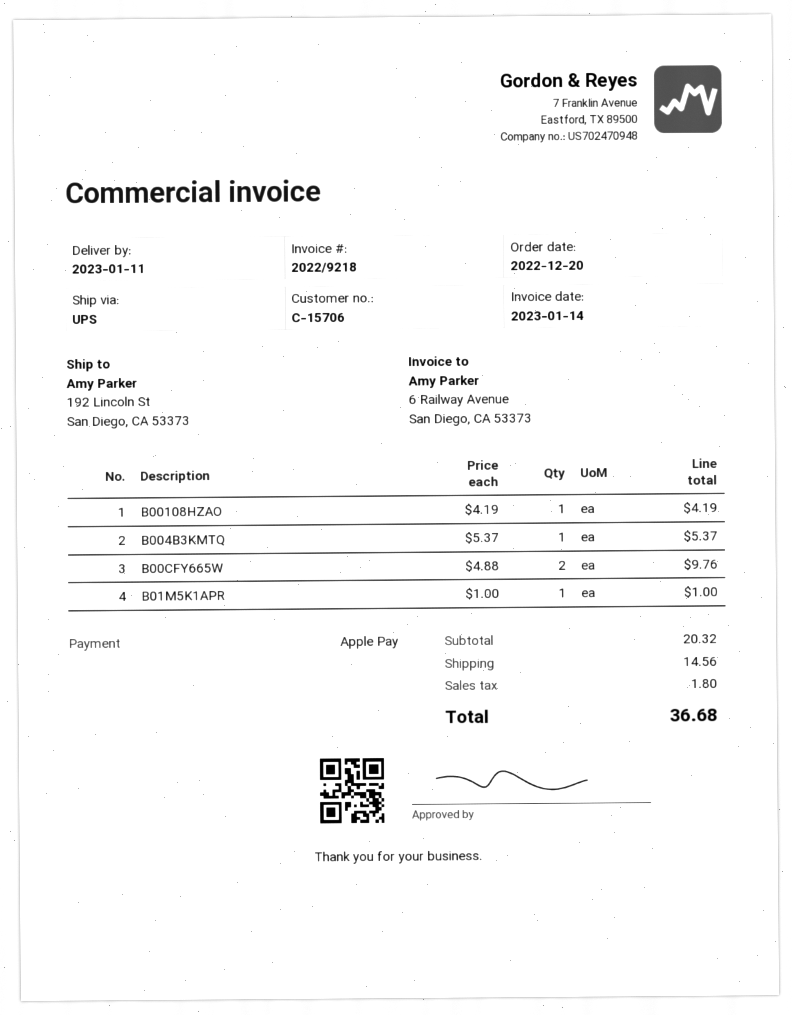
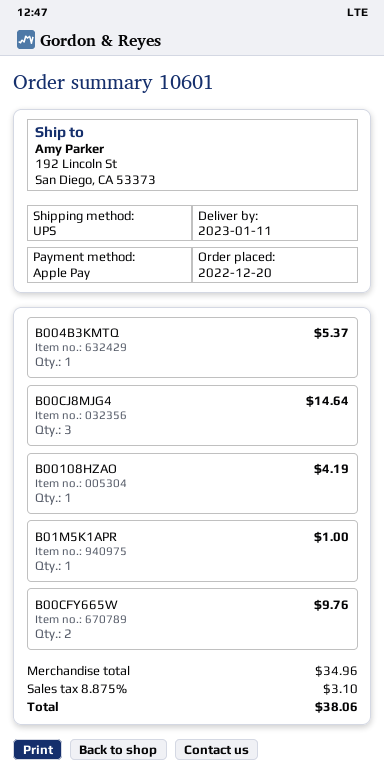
B00CJ8MJG4: none -> 3 for 14.64
subtotal: 20.32 -> 34.96
shipping: 14.56 -> none
tax: 1.80 -> 3.10
total: 36.68 -> 38.06

